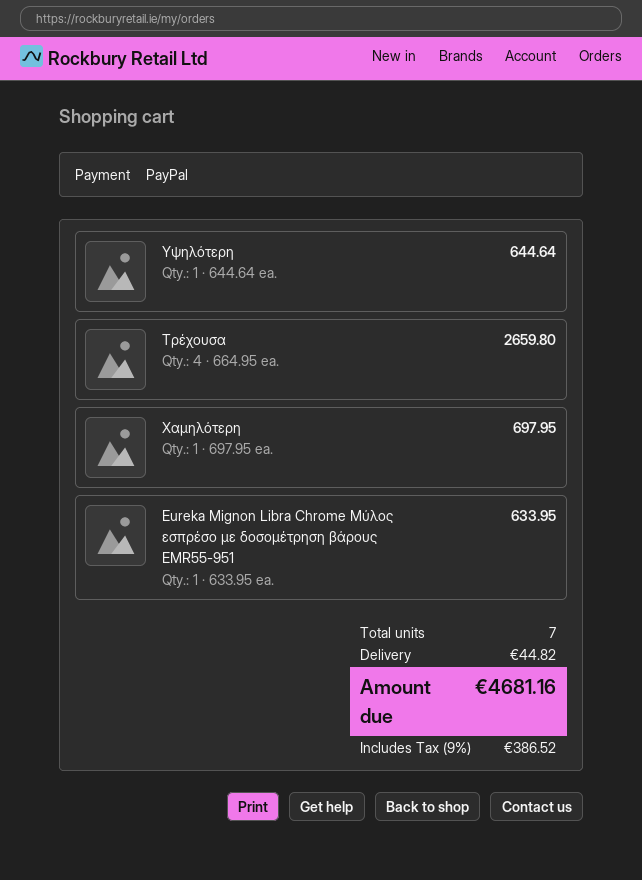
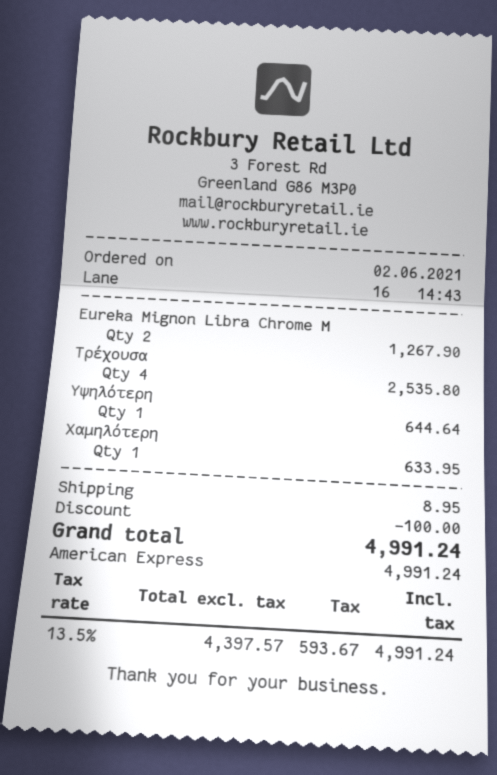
payment method: PayPal -> American Express
Τρέχουσα: 4 for 2659.80 -> 4 for 2535.80
Χαμηλότερη: 1 for 697.95 -> 1 for 633.95
Eureka Mignon Libra Chrome Μύλος εσπρέσο με δοσομέτρηση βάρους EMR55-951: 1 for 633.95 -> 2 for 1267.90
discount: none -> 100.00
shipping: 44.82 -> 8.95
tax: 9% = 386.52 -> 13.5% = 593.67
total: 4681.16 -> 4991.24

